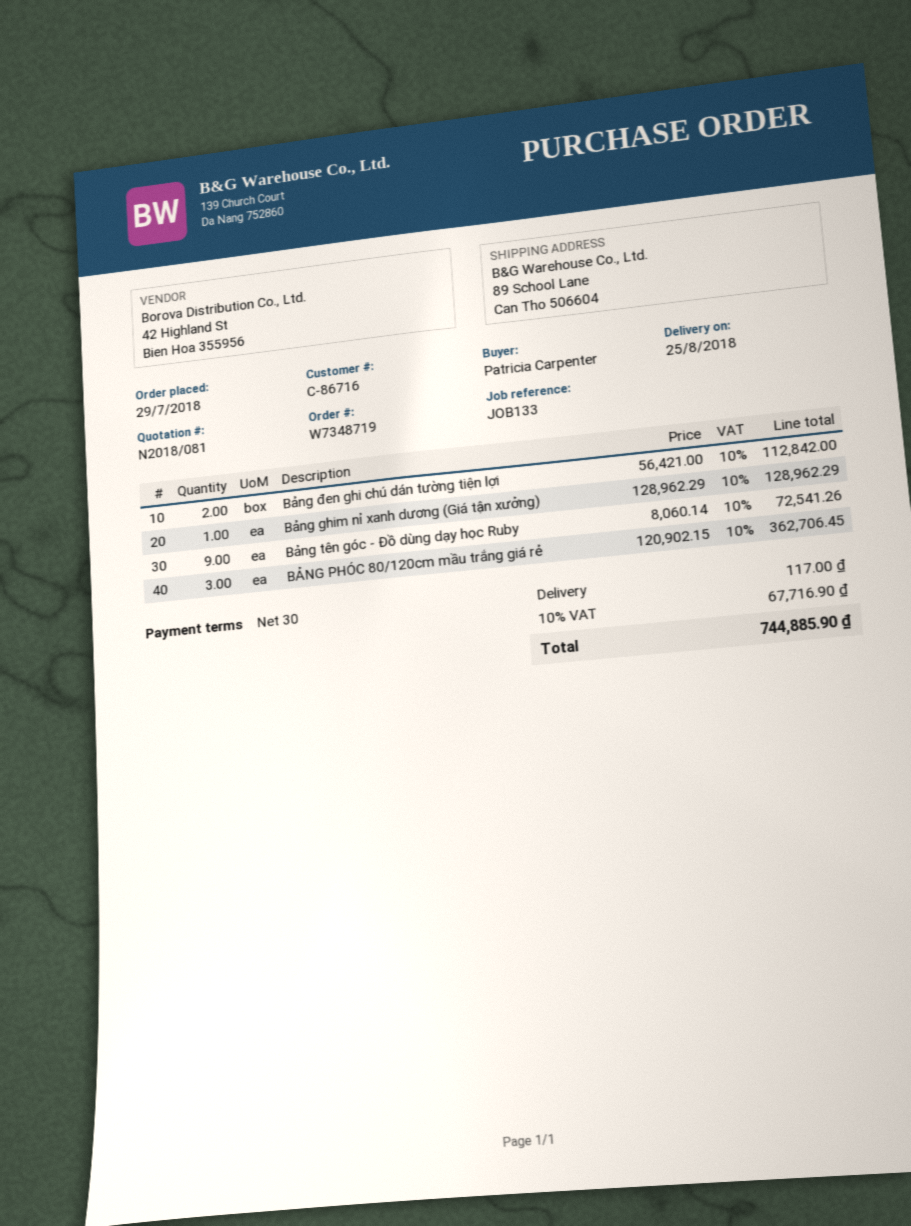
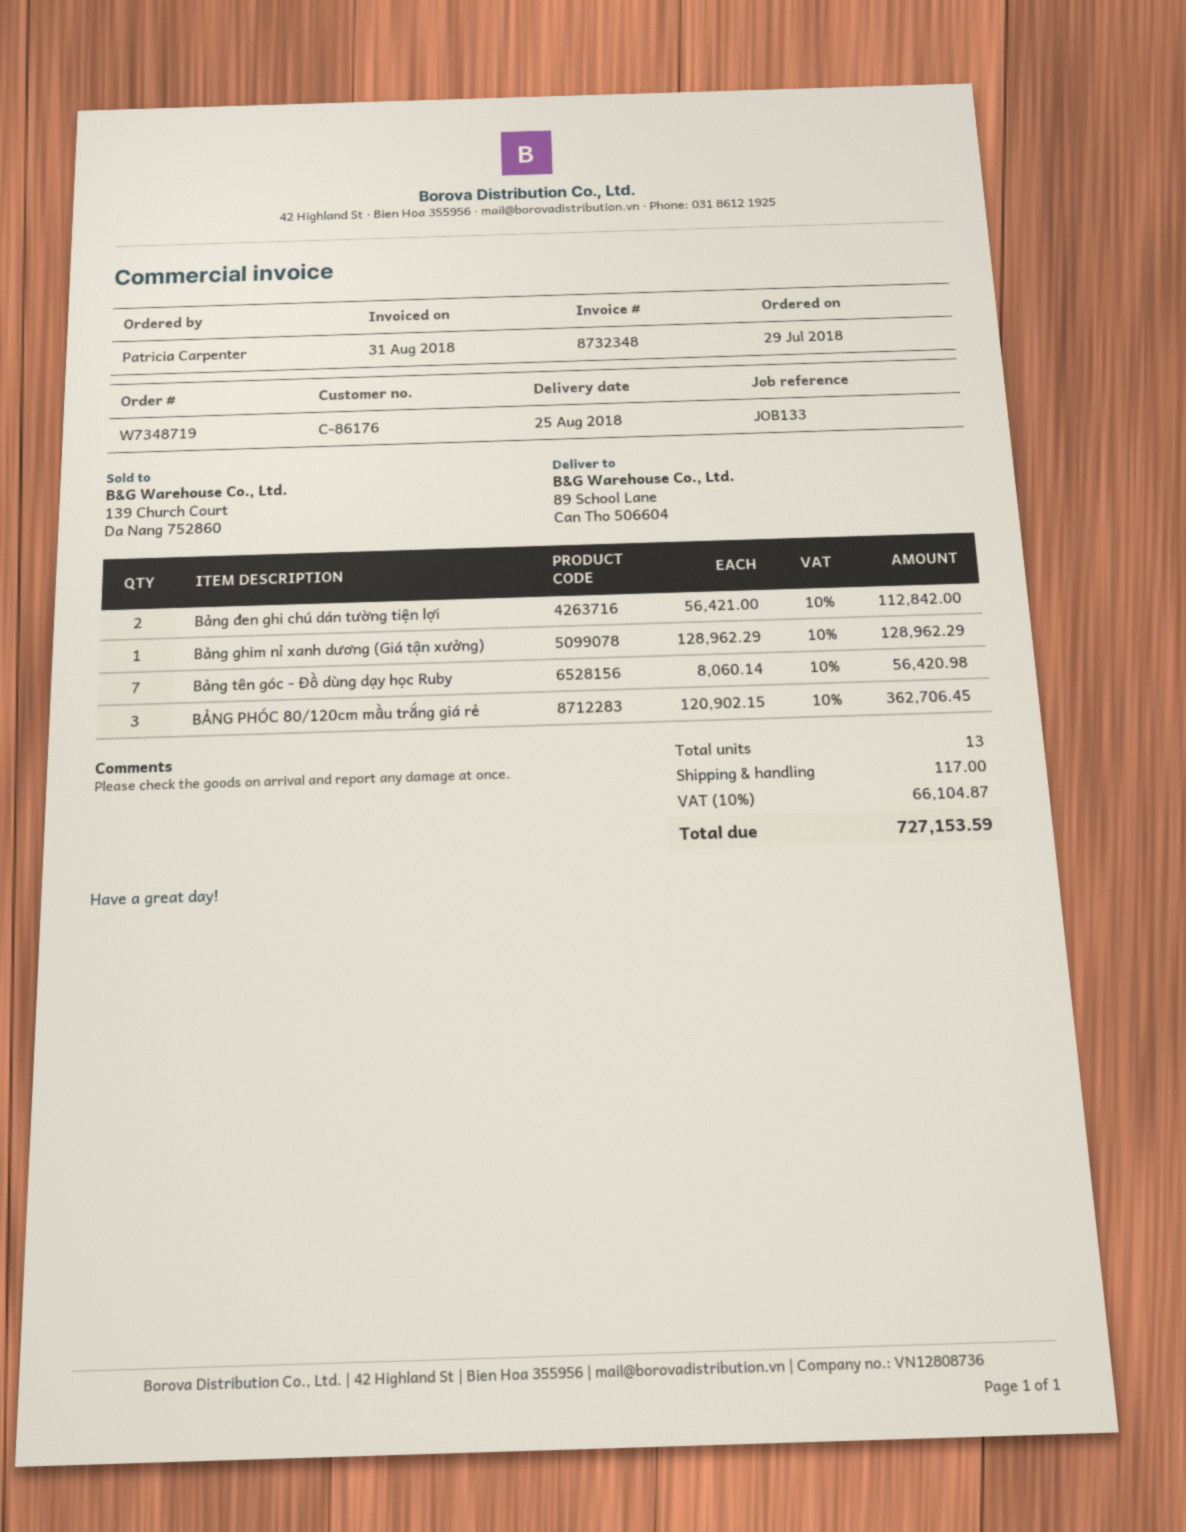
customer number: C-86716 -> C-86176
Bảng tên góc - Đồ dùng dạy học Ruby: 9 x 8060.14 = 72541.26 -> 7 x 8060.14 = 56420.98
tax: 10% = 67716.90 -> 10% = 66104.87
total: 744885.90 -> 727153.59

